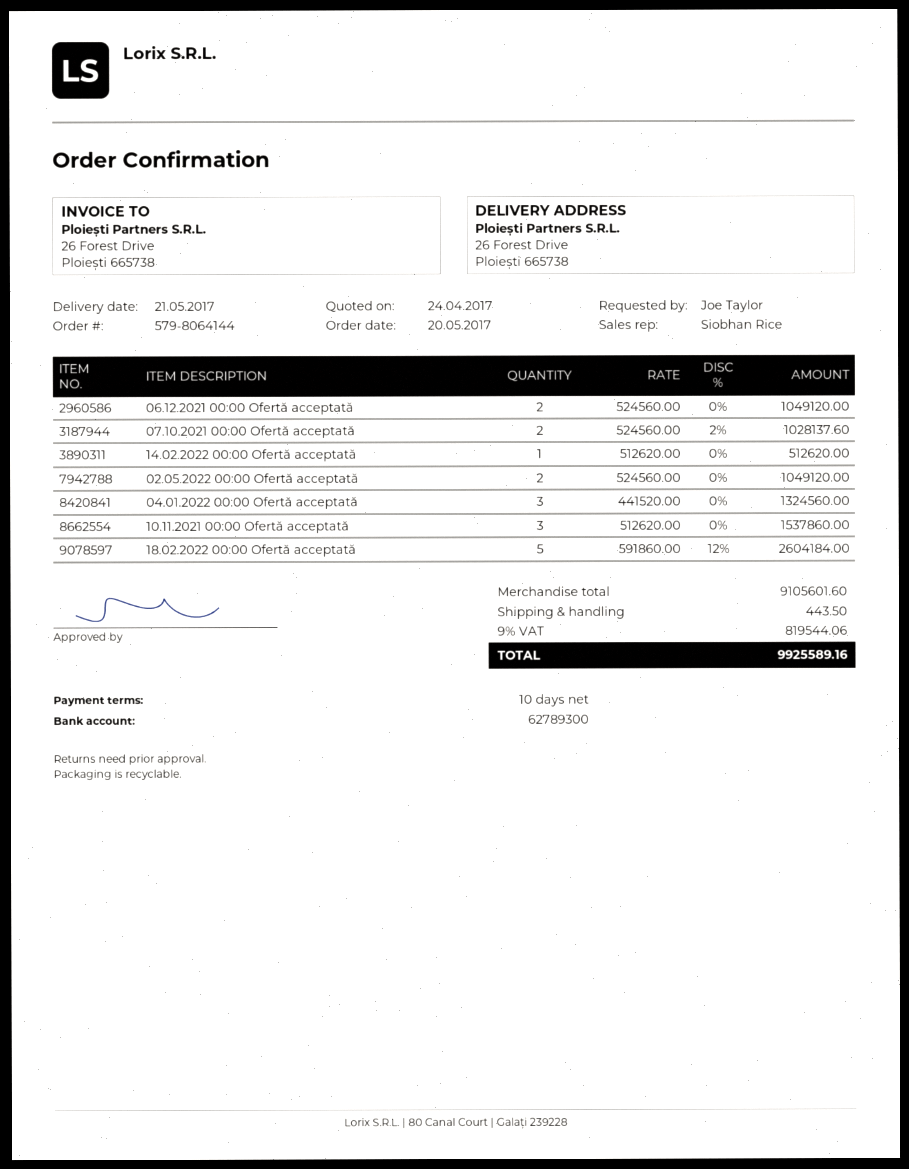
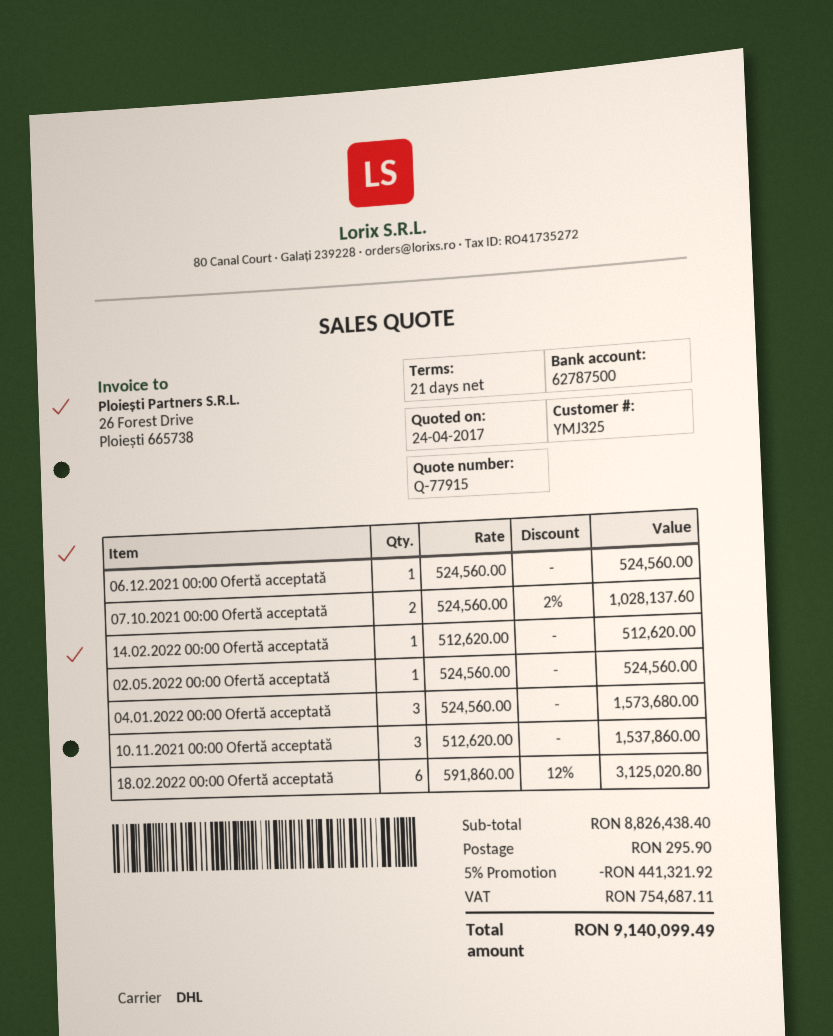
payment terms: 10 days -> 21 days
bank account: 62789300 -> 62787500
06.12.2021 00:00 Ofertă acceptată: 2 x 524560.00 = 1049120.00 -> 1 x 524560.00 = 524560.00
02.05.2022 00:00 Ofertă acceptată: 2 x 524560.00 = 1049120.00 -> 1 x 524560.00 = 524560.00
04.01.2022 00:00 Ofertă acceptată: 3 x 441520.00 = 1324560.00 -> 3 x 524560.00 = 1573680.00
18.02.2022 00:00 Ofertă acceptată: 5 x 591860.00 - 12% = 2604184.00 -> 6 x 591860.00 - 12% = 3125020.80
subtotal: 9105601.60 -> 8826438.40
discount: none -> 5% = 441321.92
shipping: 443.50 -> 295.90
tax: 819544.06 -> 754687.11
total: 9925589.16 -> 9140099.49

